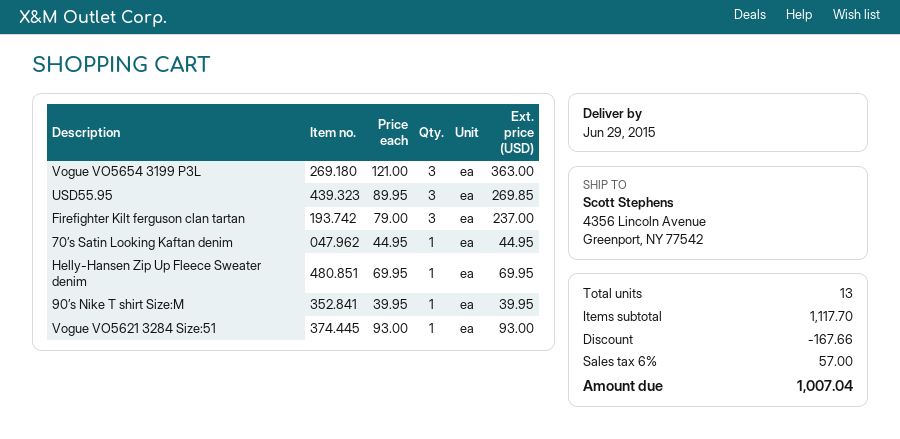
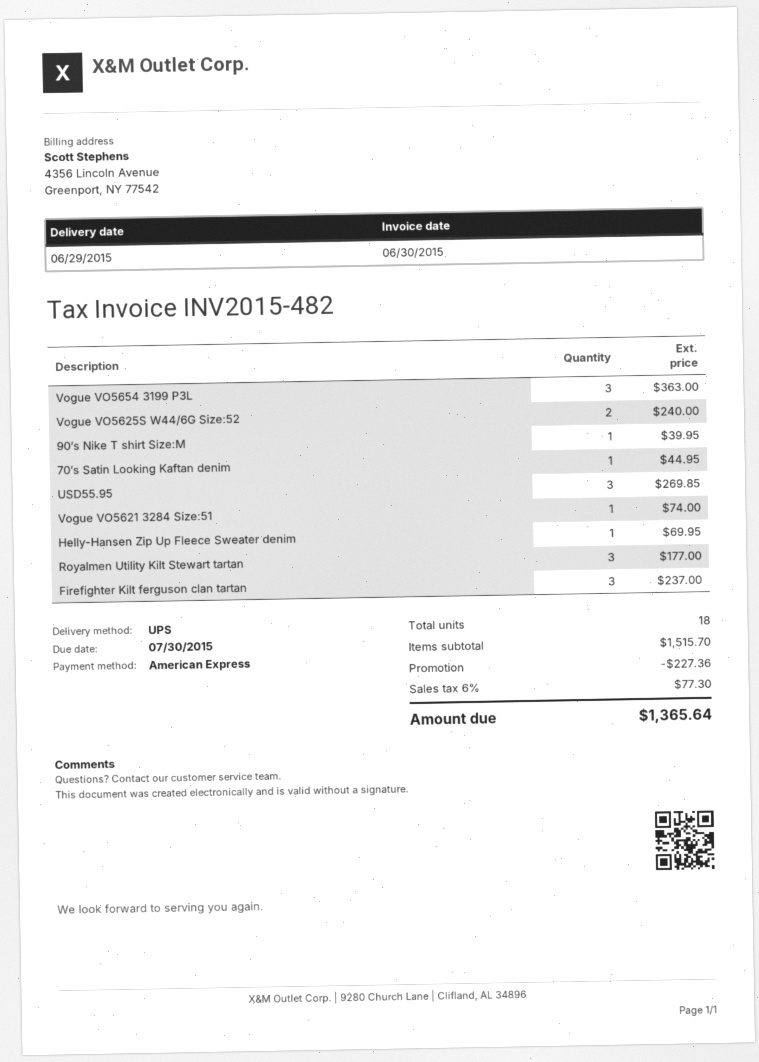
Vogue VO5621 3284 Size:51: 1 for 93.00 -> 1 for 74.00
Vogue VO5625S W44/6G Size:52: none -> 2 for 240.00
Royalmen Utility Kilt Stewart tartan: none -> 3 for 177.00
total quantity: 13 -> 18
subtotal: 1117.70 -> 1515.70
discount: 167.66 -> 227.36
tax: 6% = 57.00 -> 6% = 77.30
total: 1007.04 -> 1365.64

